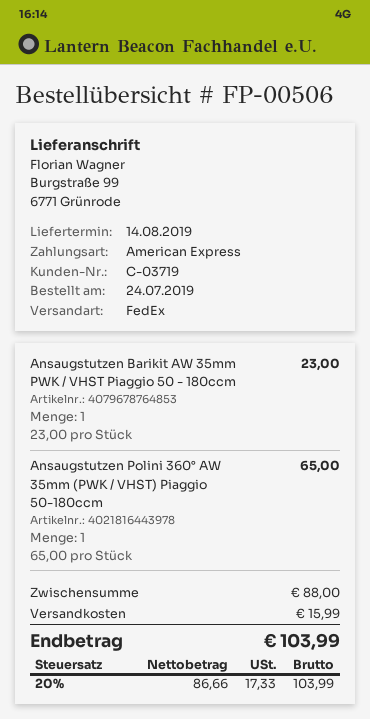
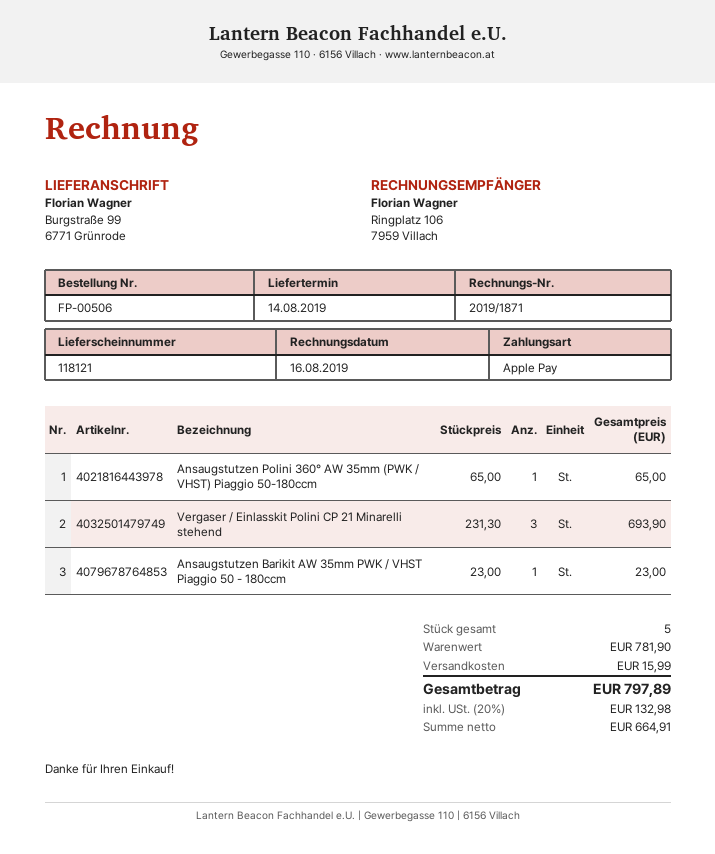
payment method: American Express -> Apple Pay
Vergaser / Einlasskit Polini CP 21 Minarelli stehend: none -> 3 x 231.30 = 693.90
subtotal: 88.00 -> 781.90
net: 86.66 -> 664.91
tax: 20% = 17.33 -> 20% = 132.98
total: 103.99 -> 797.89

